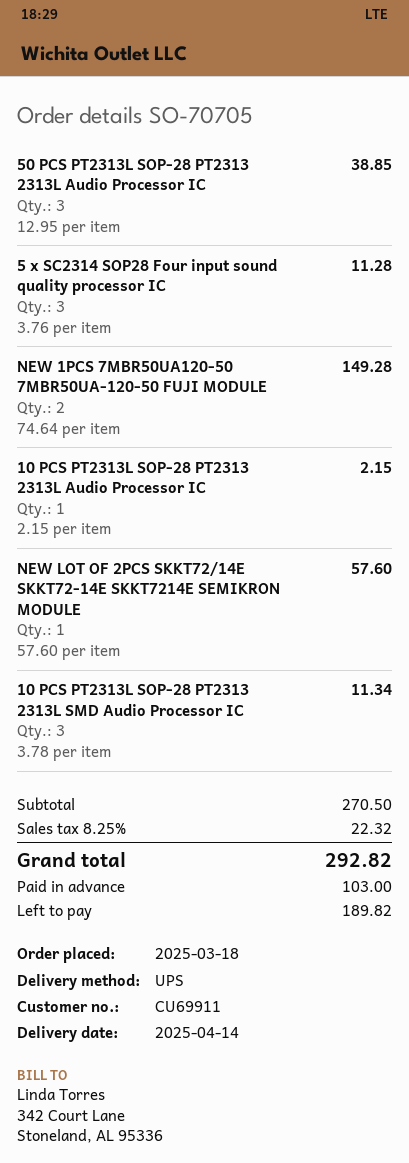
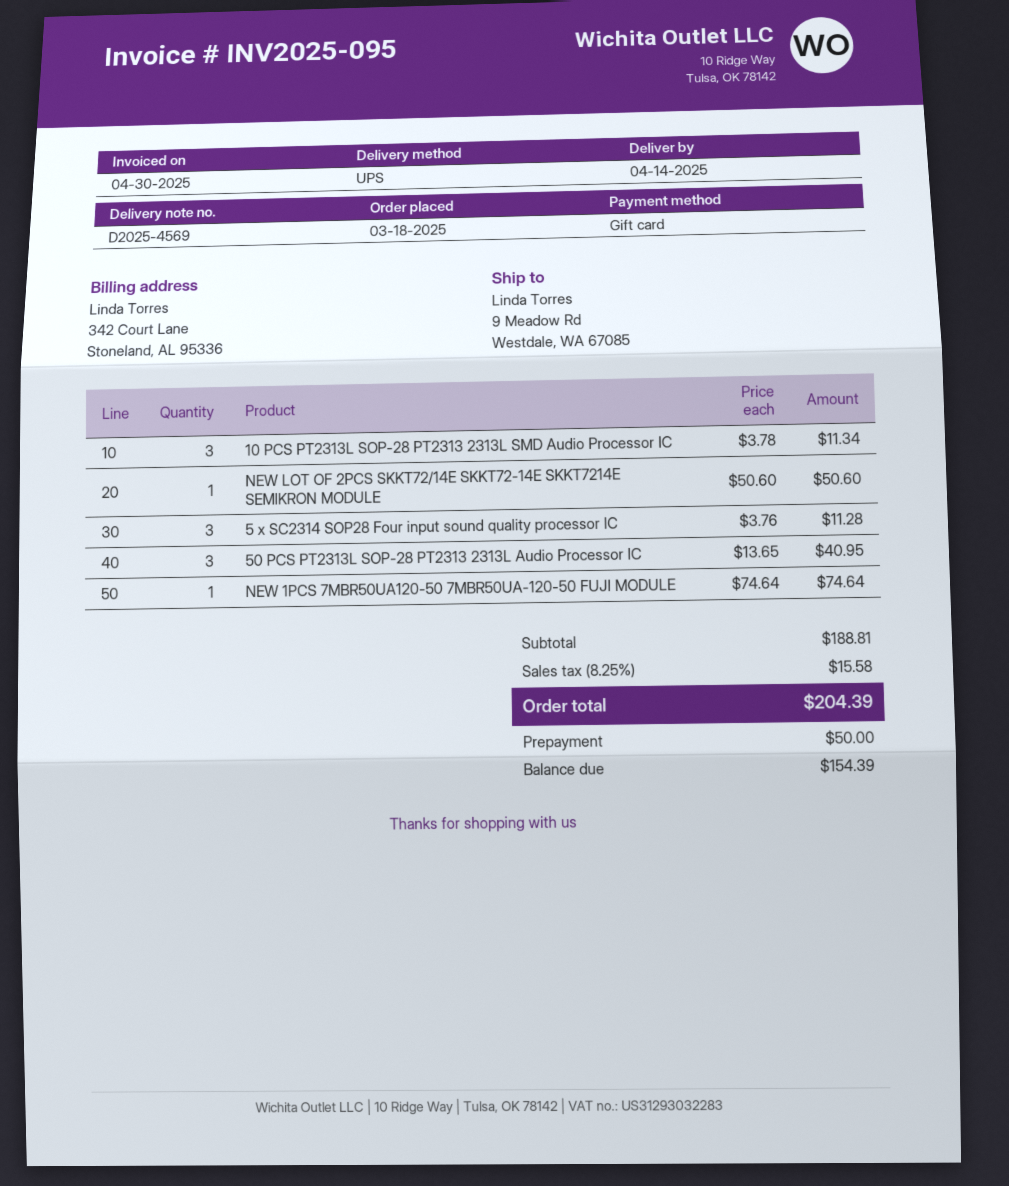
50 PCS PT2313L SOP-28 PT2313 2313L Audio Processor IC: 3 x 12.95 = 38.85 -> 3 x 13.65 = 40.95
NEW 1PCS 7MBR50UA120-50 7MBR50UA-120-50 FUJI MODULE: 2 x 74.64 = 149.28 -> 1 x 74.64 = 74.64
10 PCS PT2313L SOP-28 PT2313 2313L Audio Processor IC: 1 x 2.15 = 2.15 -> none
NEW LOT OF 2PCS SKKT72/14E SKKT72-14E SKKT7214E SEMIKRON MODULE: 1 x 57.60 = 57.60 -> 1 x 50.60 = 50.60
subtotal: 270.50 -> 188.81
tax: 8.25% = 22.32 -> 8.25% = 15.58
total: 292.82 -> 204.39
deposit: 103.00 -> 50.00
balance: 189.82 -> 154.39

